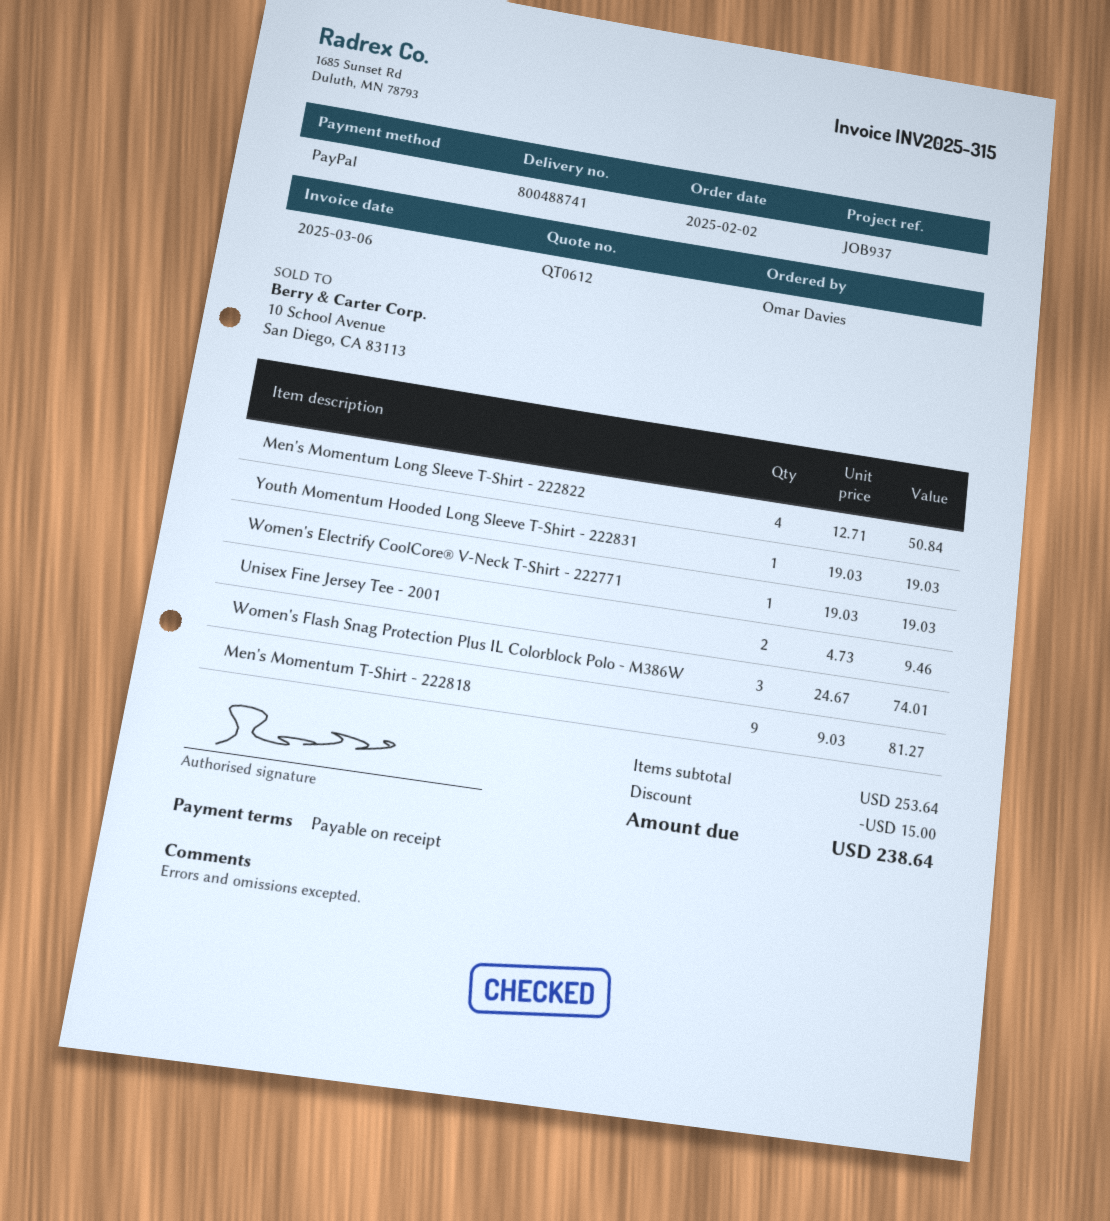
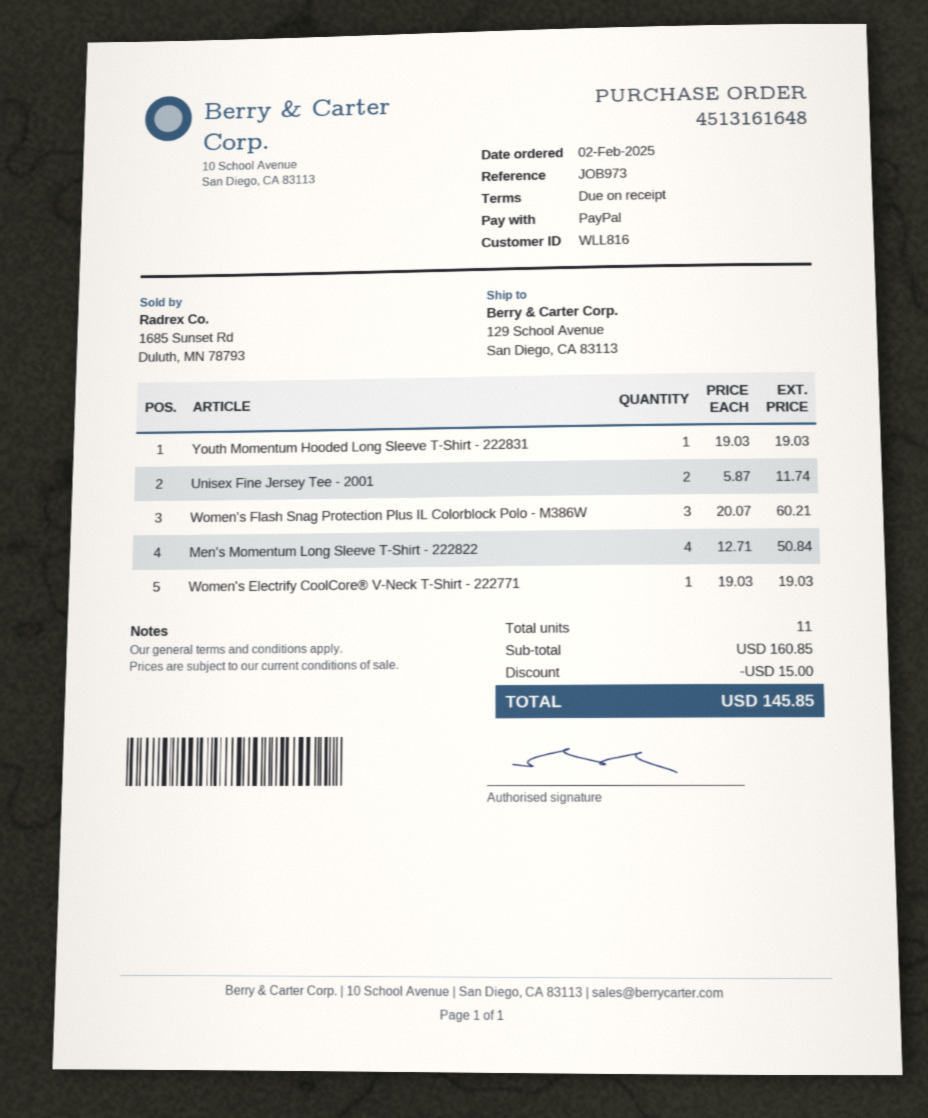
reference: JOB937 -> JOB973
Unisex Fine Jersey Tee - 2001: 2 x 4.73 = 9.46 -> 2 x 5.87 = 11.74
Women's Flash Snag Protection Plus IL Colorblock Polo - M386W: 3 x 24.67 = 74.01 -> 3 x 20.07 = 60.21
Men's Momentum T-Shirt - 222818: 9 x 9.03 = 81.27 -> none
subtotal: 253.64 -> 160.85
total: 238.64 -> 145.85

